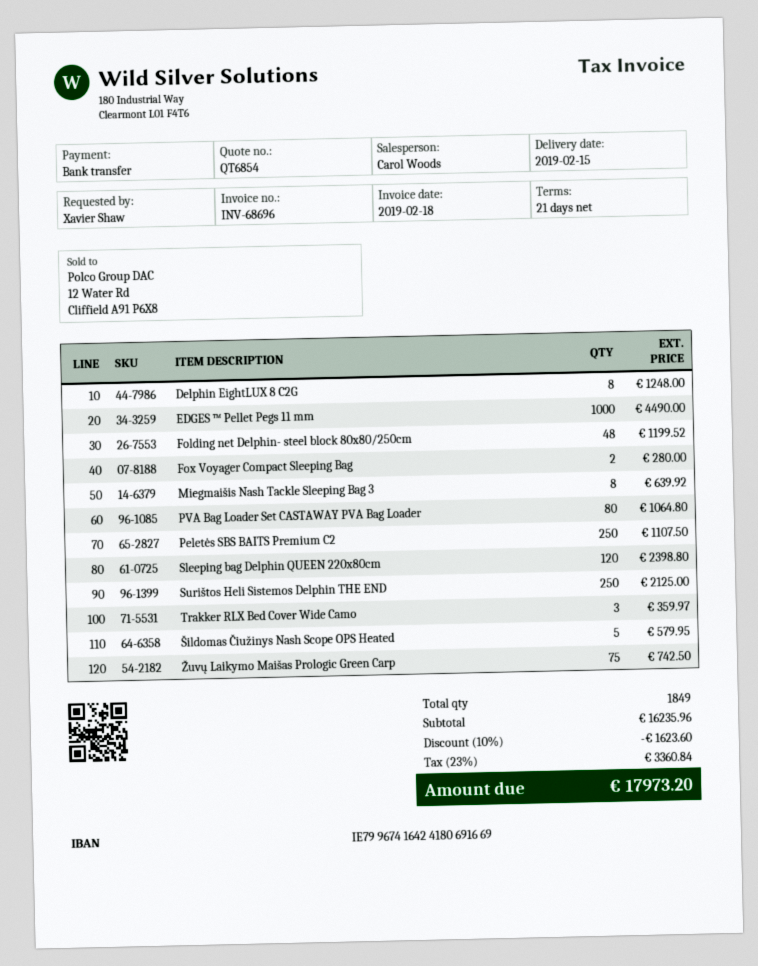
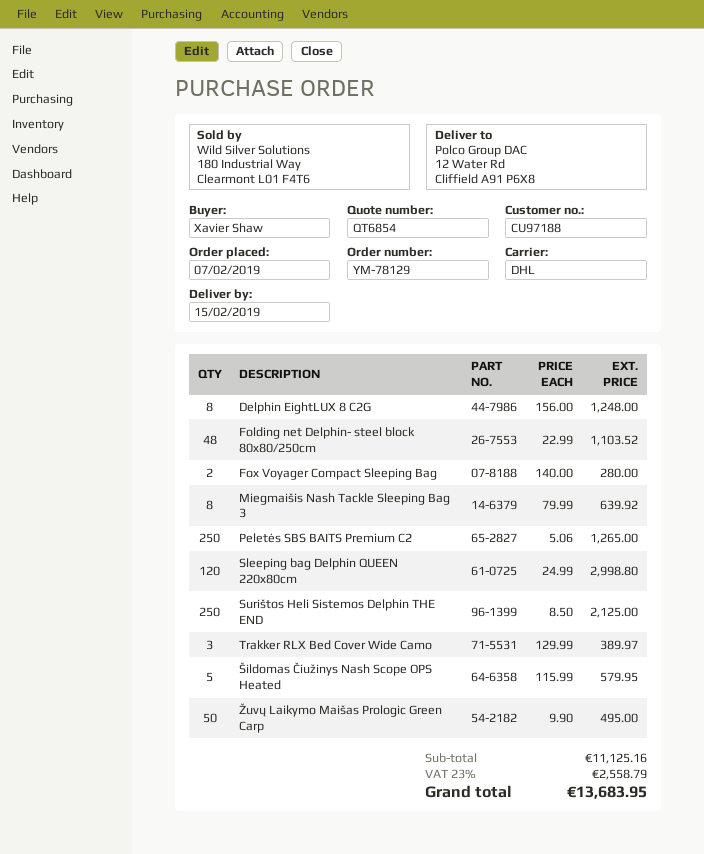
EDGES ™ Pellet Pegs 11 mm: 1000 for 4490.00 -> none
Folding net Delphin- steel block 80x80/250cm: 48 for 1199.52 -> 48 for 1103.52
PVA Bag Loader Set CASTAWAY PVA Bag Loader: 80 for 1064.80 -> none
Peletės SBS BAITS Premium C2: 250 for 1107.50 -> 250 for 1265.00
Sleeping bag Delphin QUEEN 220x80cm: 120 for 2398.80 -> 120 for 2998.80
Trakker RLX Bed Cover Wide Camo: 3 for 359.97 -> 3 for 389.97
Žuvų Laikymo Maišas Prologic Green Carp: 75 for 742.50 -> 50 for 495.00
subtotal: 16235.96 -> 11125.16
discount: 10% = 1623.60 -> none
tax: 23% = 3360.84 -> 23% = 2558.79
total: 17973.20 -> 13683.95

